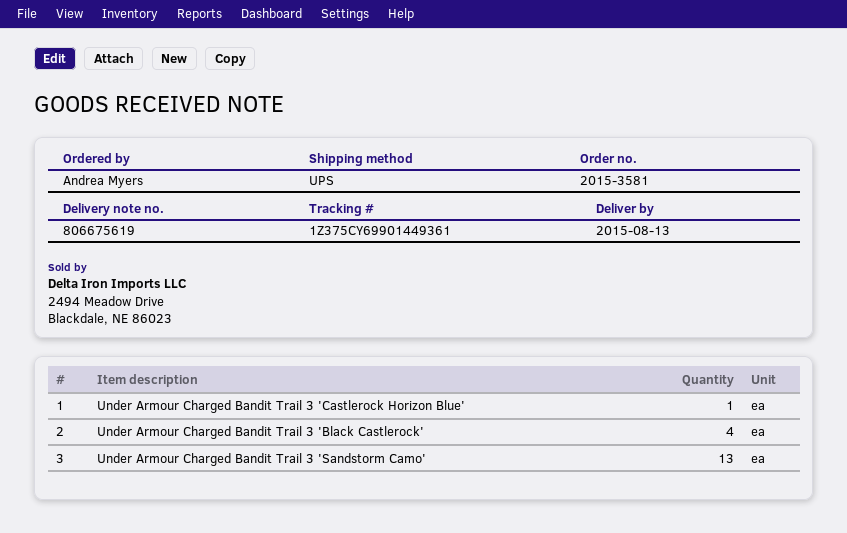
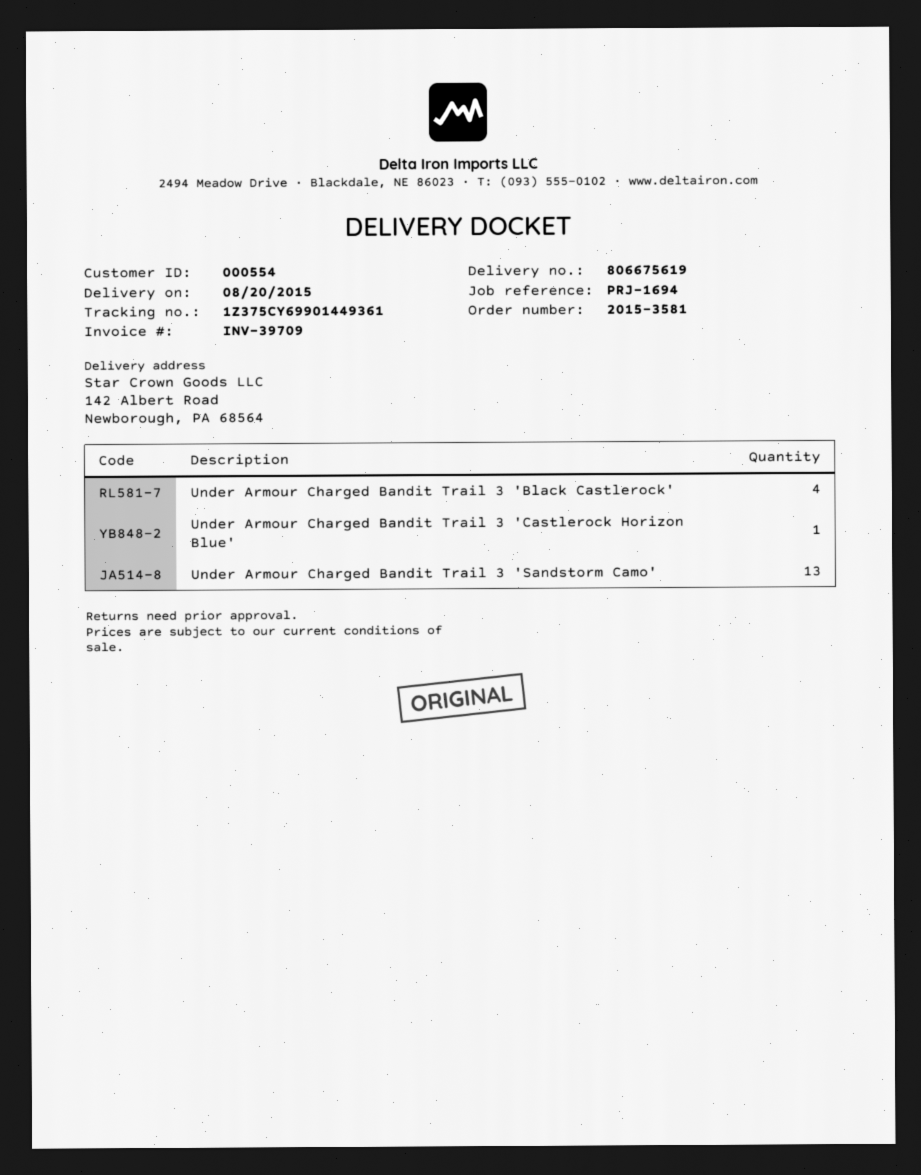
delivery date: 2015-08-13 -> 2015-08-20

